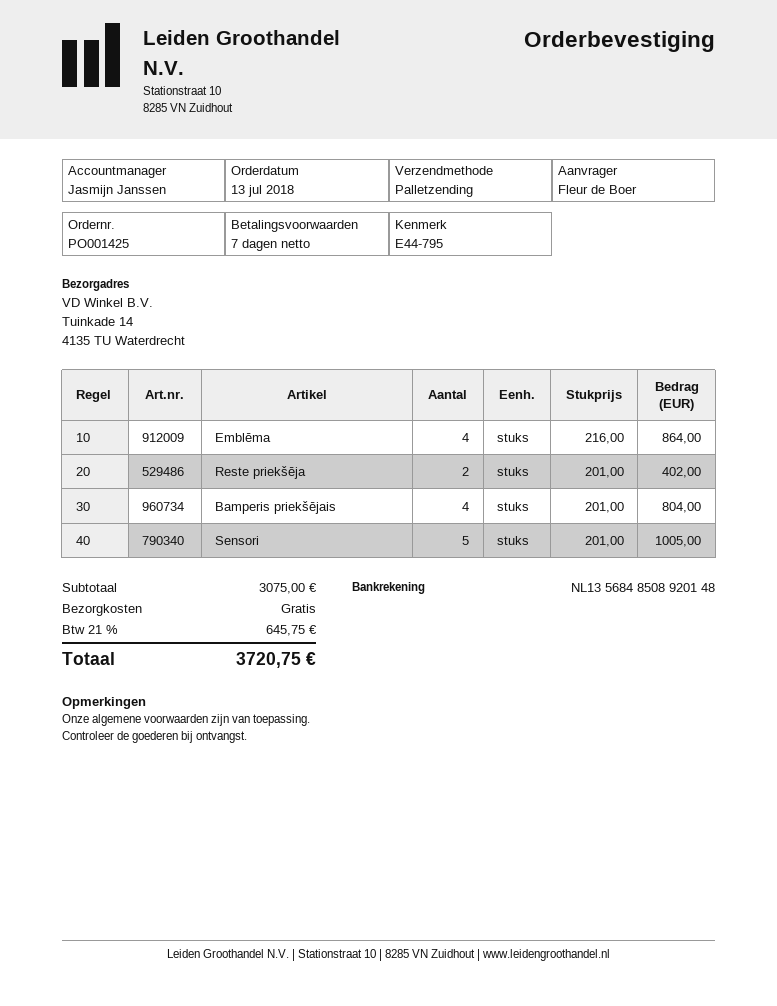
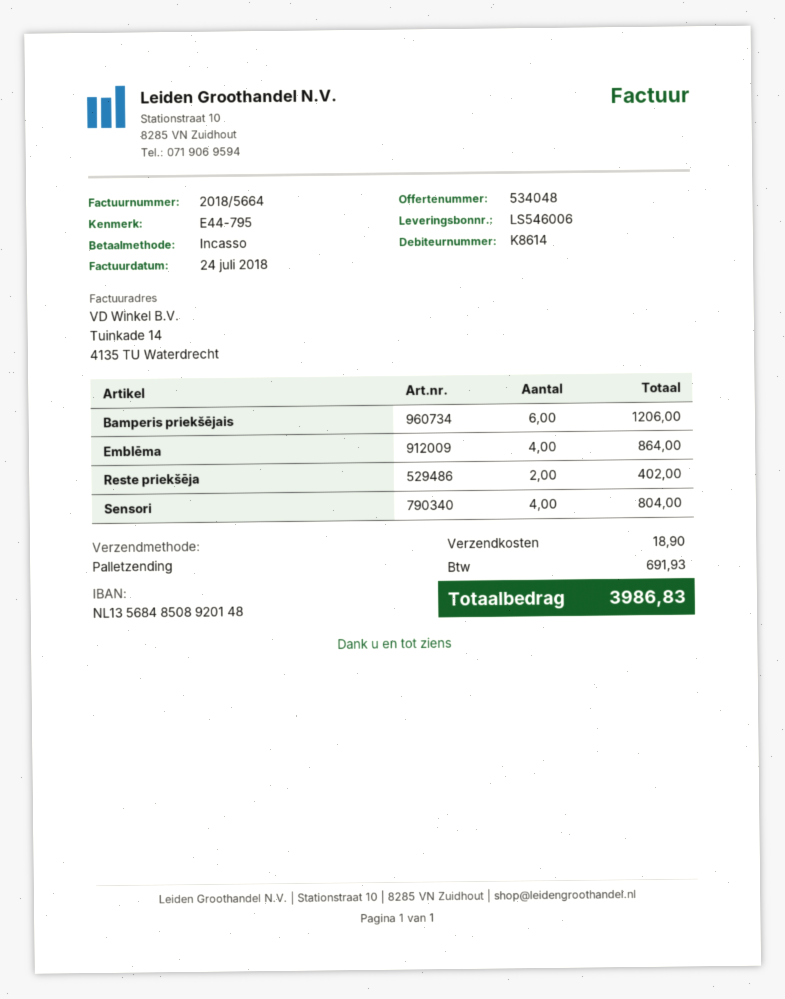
Bamperis priekšējais: 4 for 804.00 -> 6 for 1206.00
Sensori: 5 for 1005.00 -> 4 for 804.00
shipping: 0.00 -> 18.90
tax: 645.75 -> 691.93
total: 3720.75 -> 3986.83

